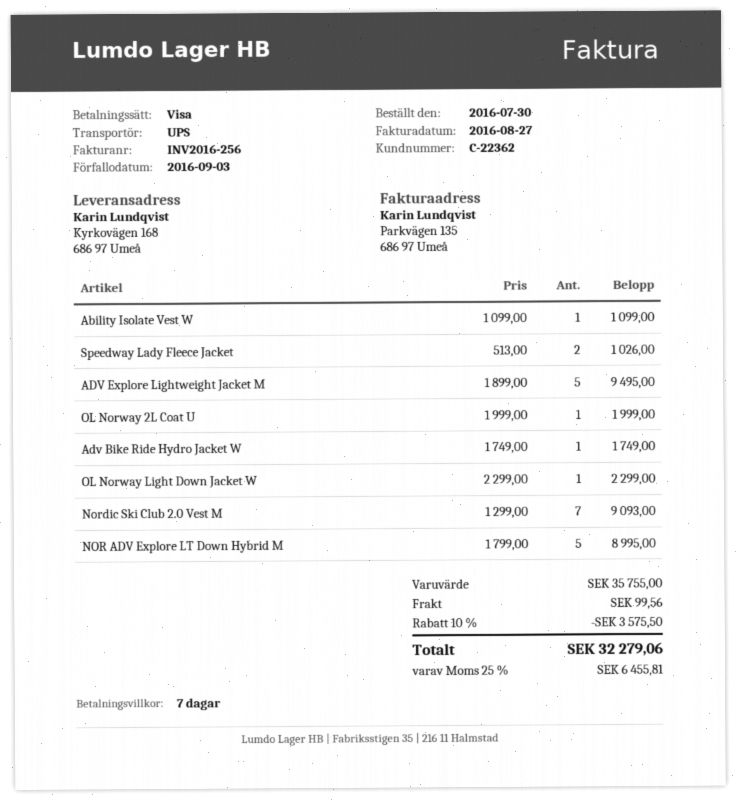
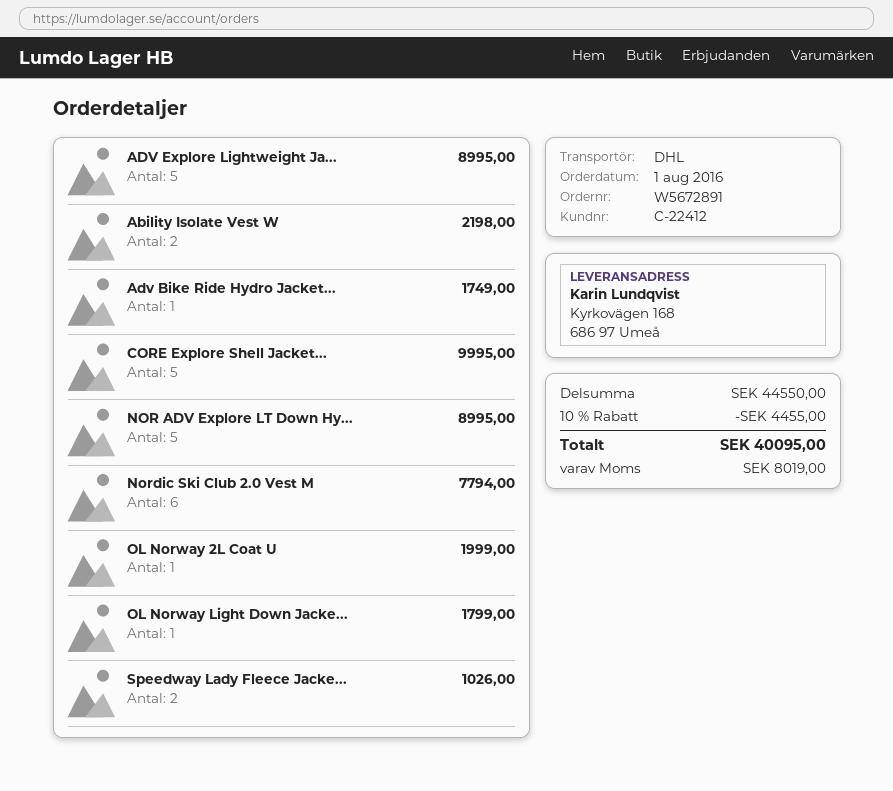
order date: 2016-07-30 -> 2016-08-01
customer number: C-22362 -> C-22412
shipping method: UPS -> DHL
Ability Isolate Vest W: 1 for 1099.00 -> 2 for 2198.00
ADV Explore Lightweight Jacket M: 5 for 9495.00 -> 5 for 8995.00
OL Norway Light Down Jacket W: 1 for 2299.00 -> 1 for 1799.00
Nordic Ski Club 2.0 Vest M: 7 for 9093.00 -> 6 for 7794.00
CORE Explore Shell Jacket...: none -> 5 for 9995.00
subtotal: 35755.00 -> 44550.00
discount: 10% = 3575.50 -> 10% = 4455.00
shipping: 99.56 -> none
tax: 6455.81 -> 8019.00
total: 32279.06 -> 40095.00

